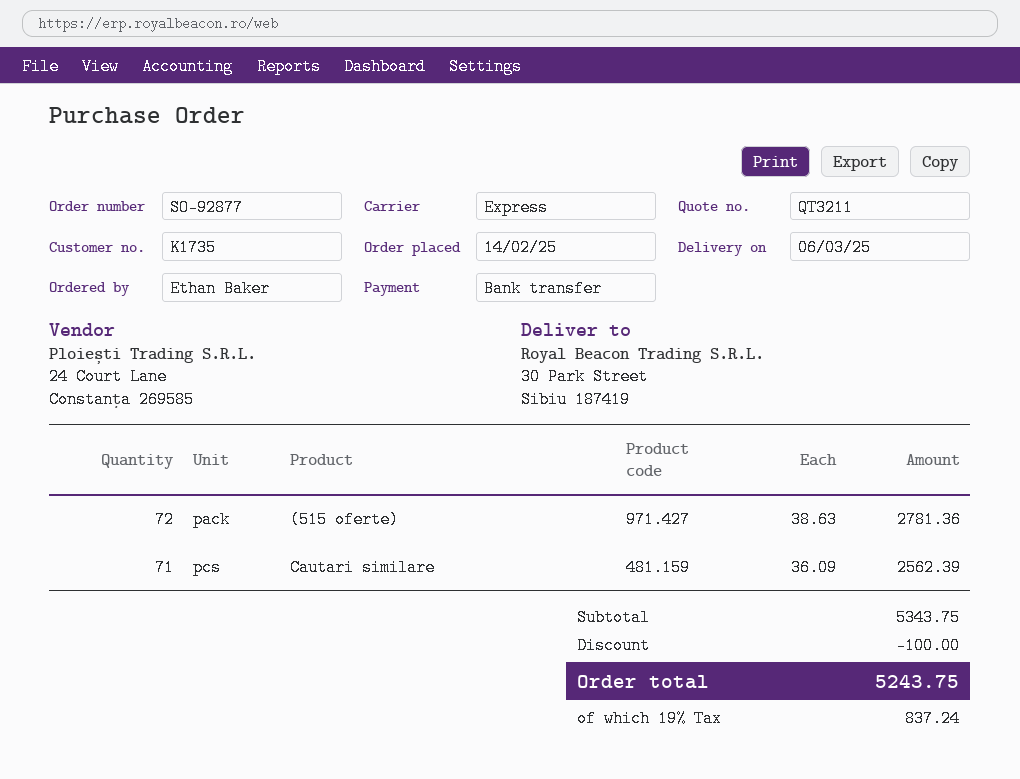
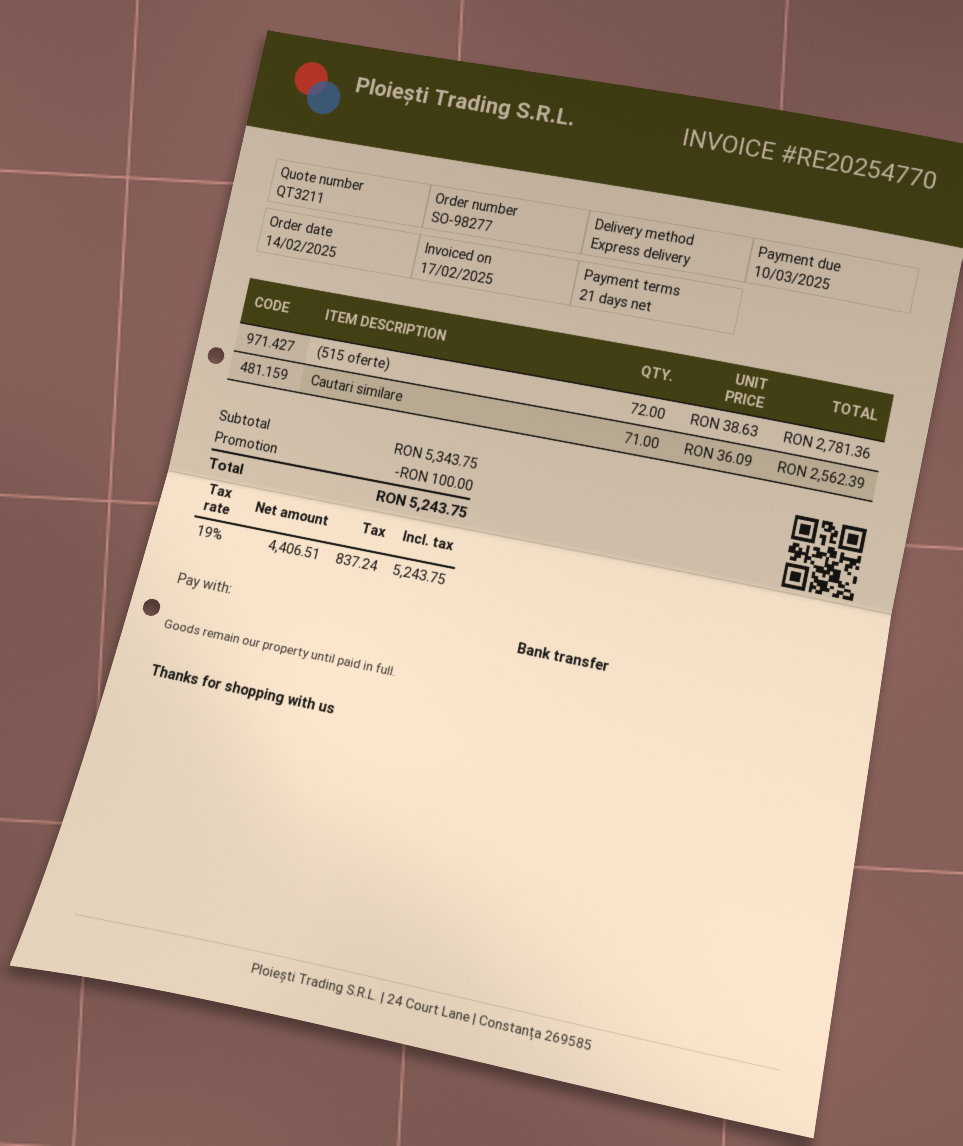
order number: SO-92877 -> SO-98277

